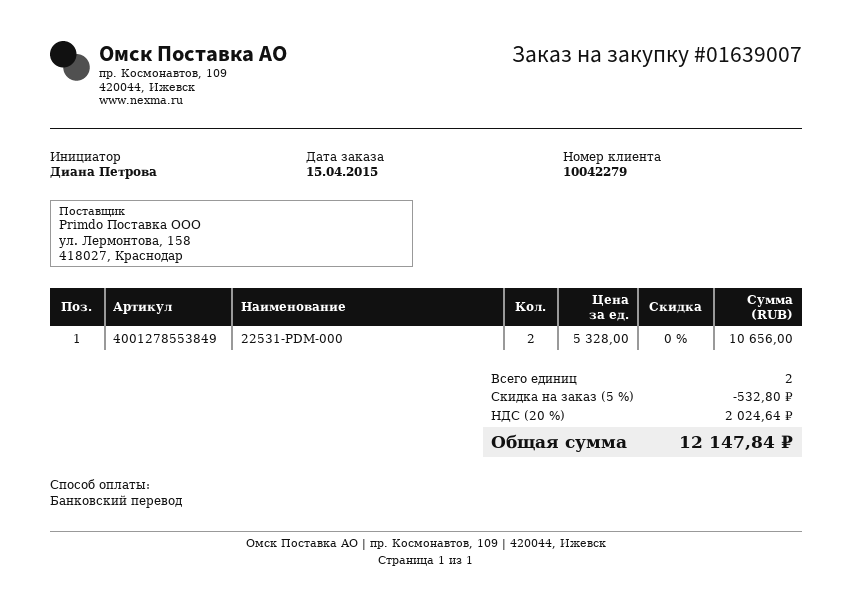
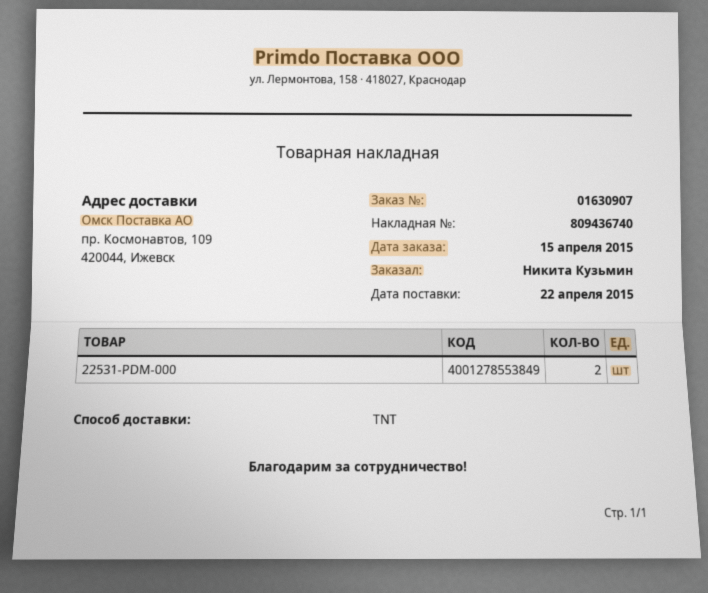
order number: 01639007 -> 01630907
ordered by: Диана Петрова -> Никита Кузьмин

